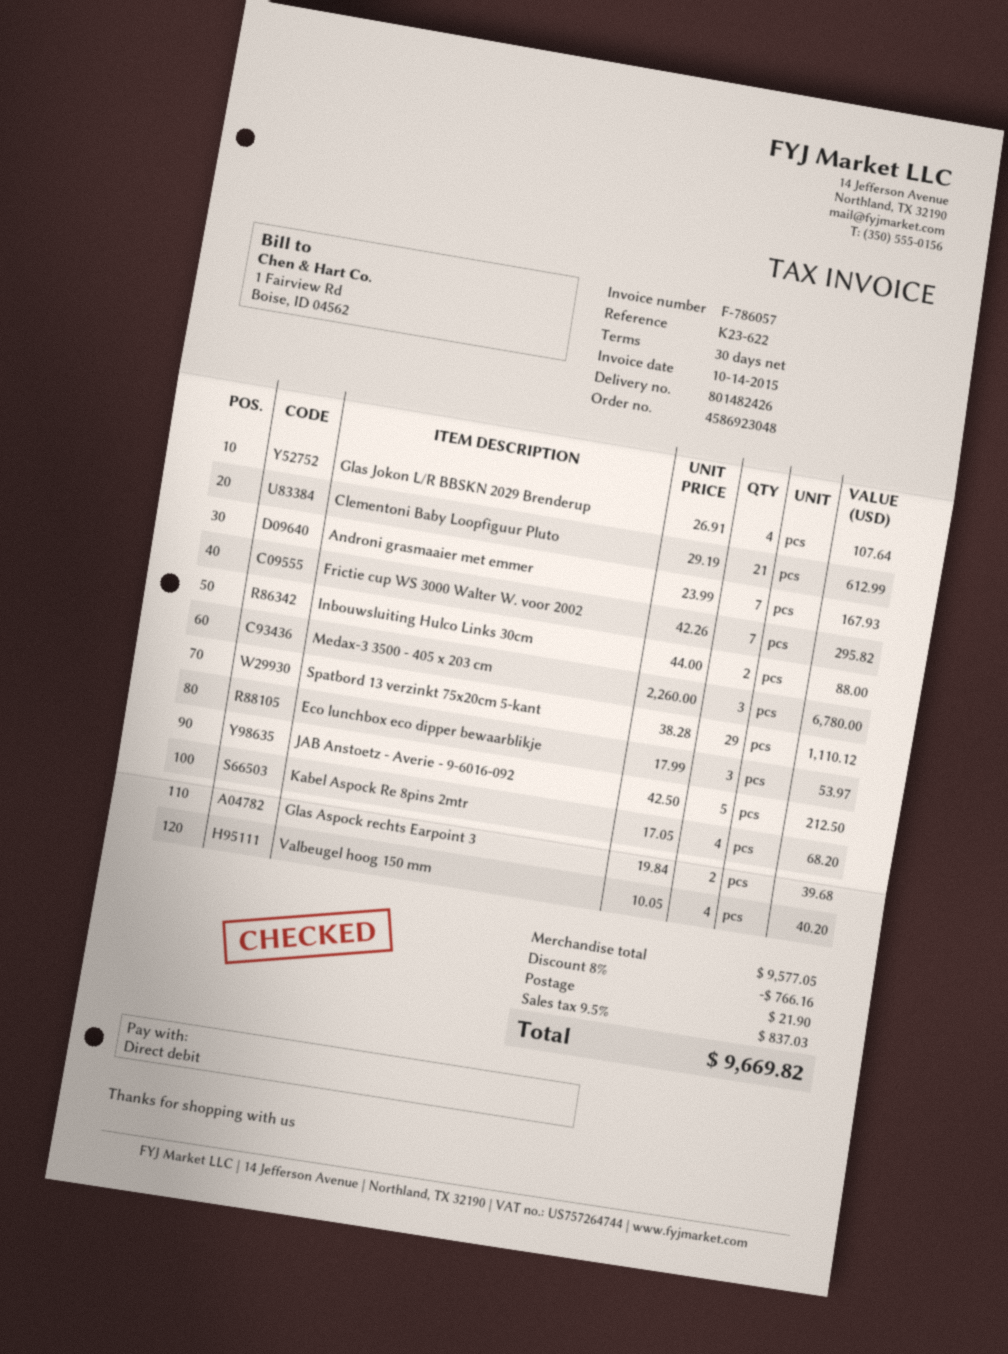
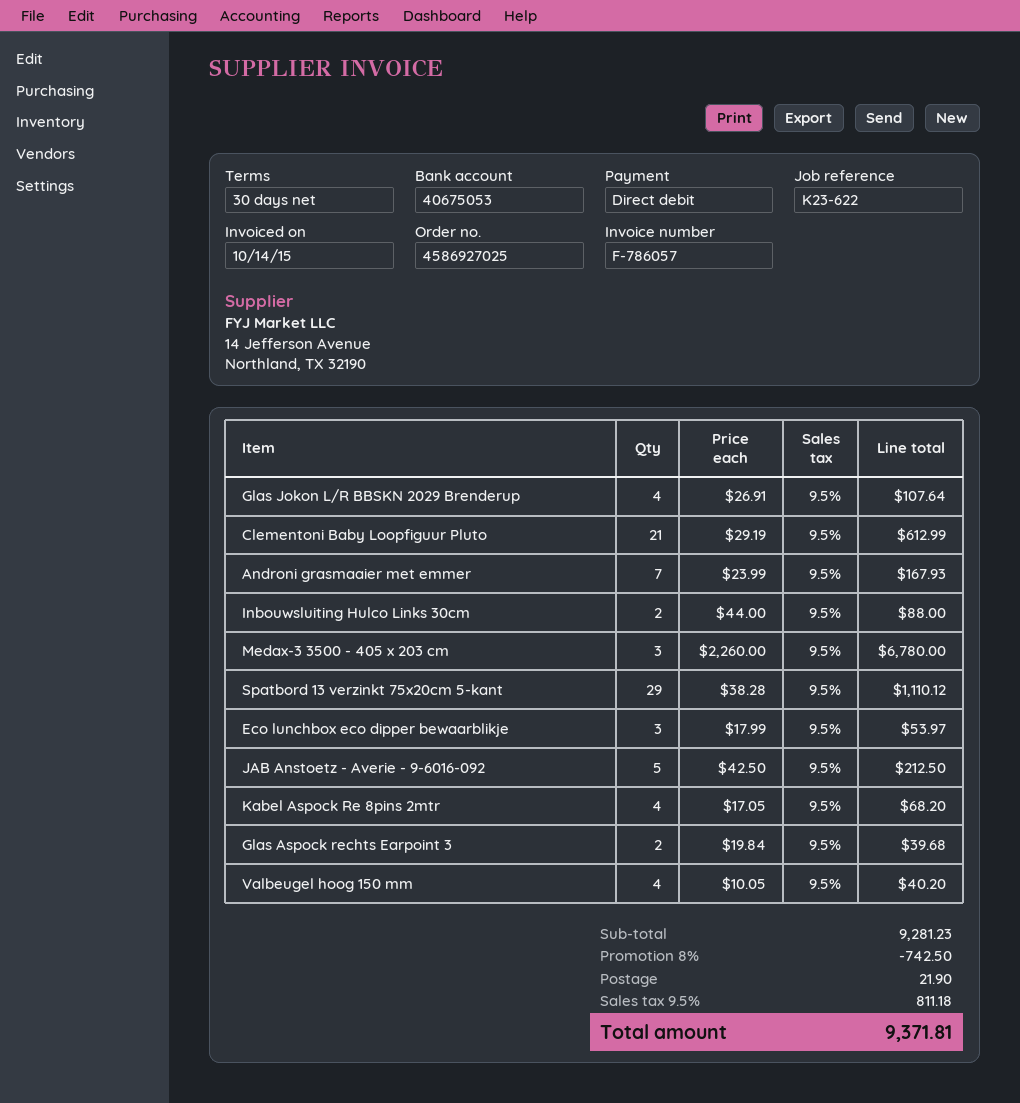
order number: 4586923048 -> 4586927025
Frictie cup WS 3000 Walter W. voor 2002: 7 x 42.26 = 295.82 -> none
subtotal: 9577.05 -> 9281.23
discount: 8% = 766.16 -> 8% = 742.50
tax: 9.5% = 837.03 -> 9.5% = 811.18
total: 9669.82 -> 9371.81

